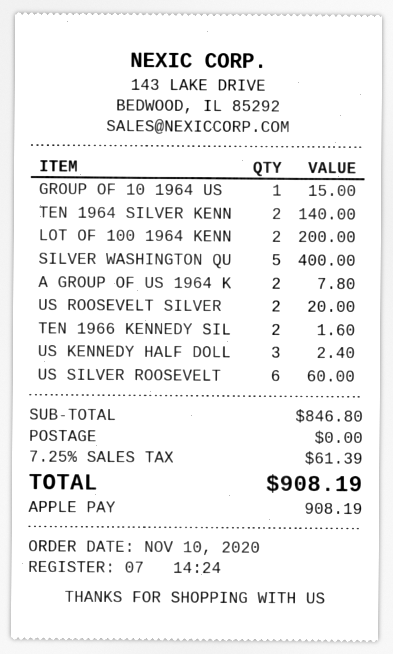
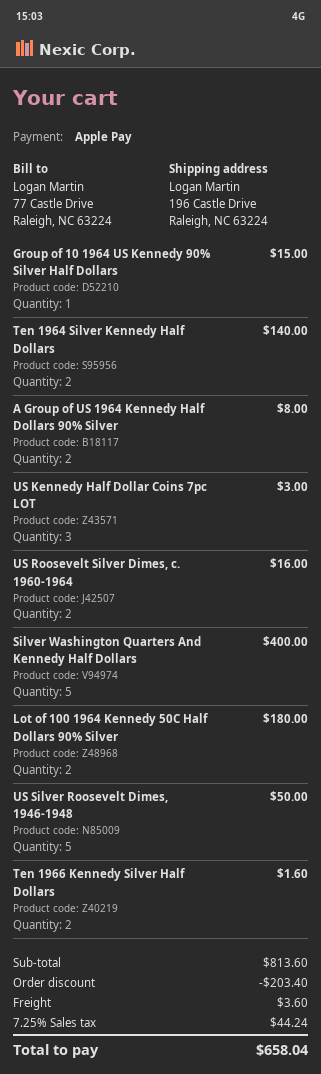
LOT OF 100 1964 KENN: 2 for 200.00 -> 2 for 180.00
A GROUP OF US 1964 K: 2 for 7.80 -> 2 for 8.00
US ROOSEVELT SILVER: 2 for 20.00 -> 2 for 16.00
US KENNEDY HALF DOLL: 3 for 2.40 -> 3 for 3.00
US SILVER ROOSEVELT: 6 for 60.00 -> 5 for 50.00
subtotal: 846.80 -> 813.60
discount: none -> 203.40
shipping: 0.00 -> 3.60
tax: 7.25% = 61.39 -> 7.25% = 44.24
total: 908.19 -> 658.04

